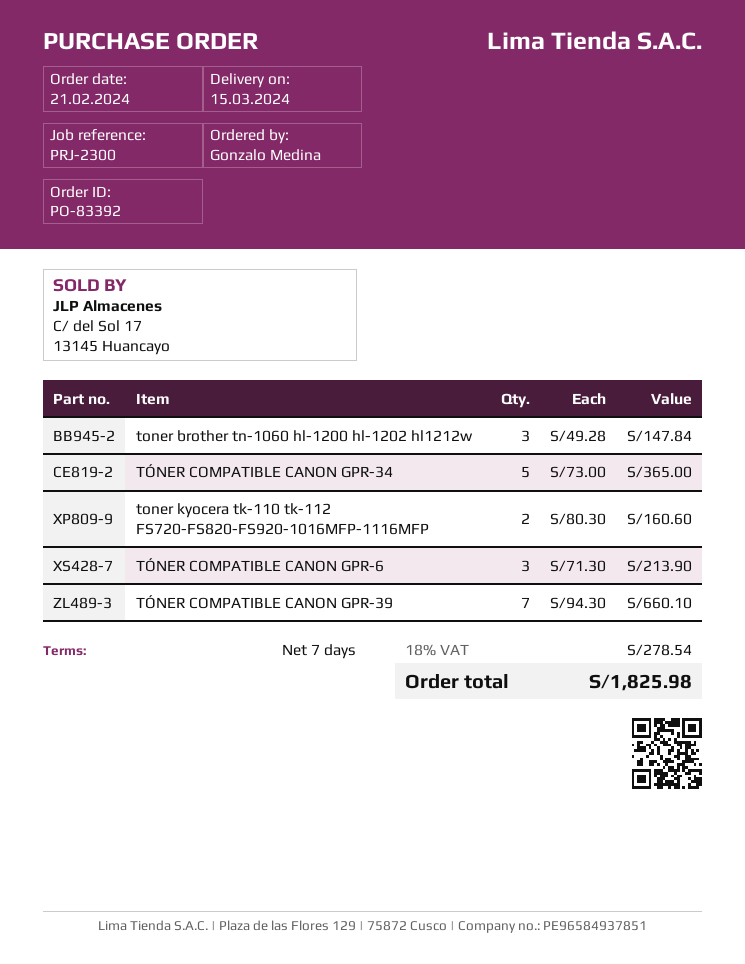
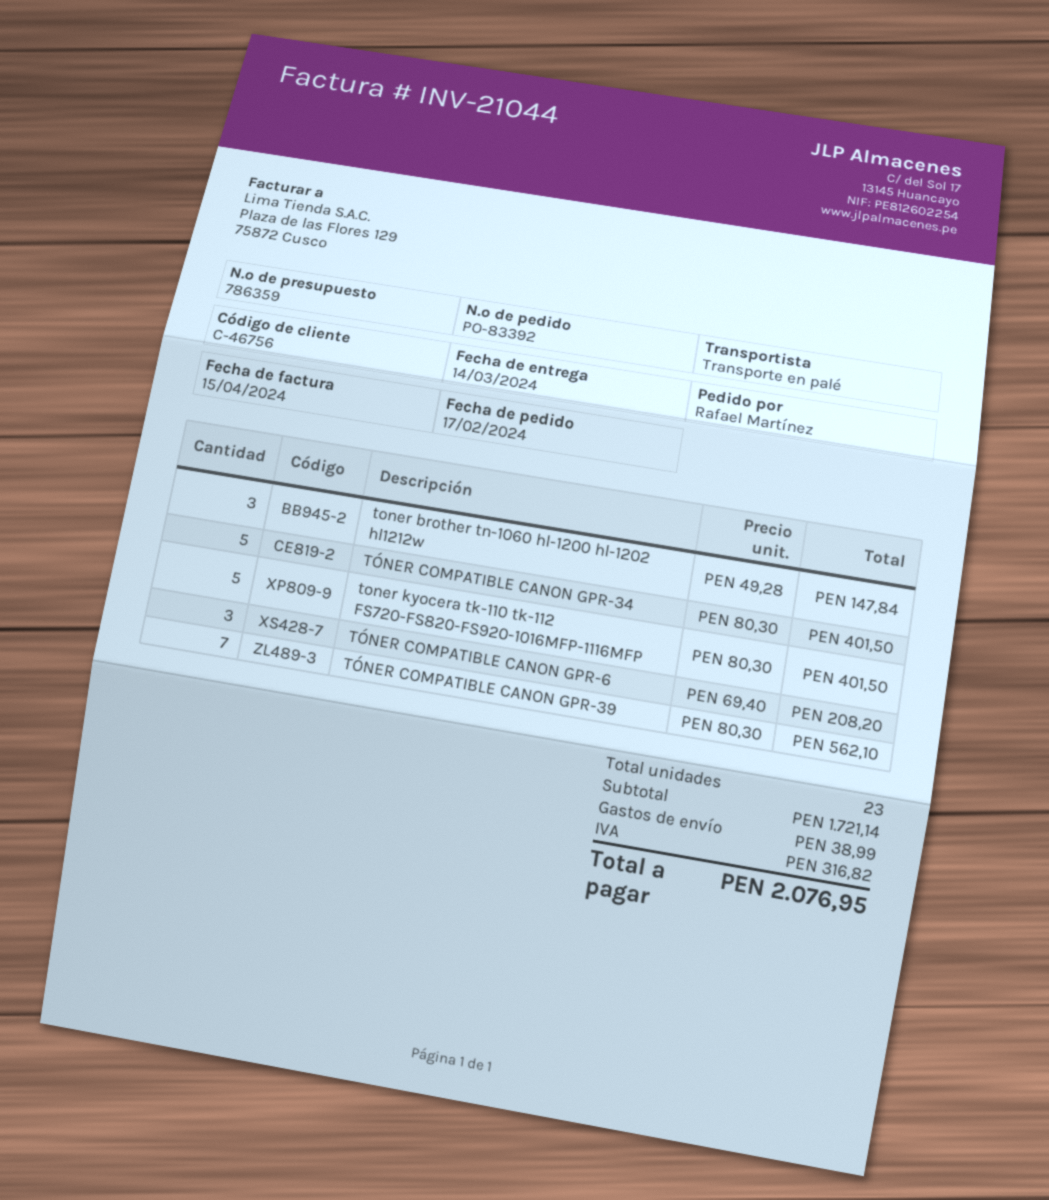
order date: 2024-02-21 -> 2024-02-17
delivery date: 2024-03-15 -> 2024-03-14
ordered by: Gonzalo Medina -> Rafael Martínez
TÓNER COMPATIBLE CANON GPR-34: 5 x 73.00 = 365.00 -> 5 x 80.30 = 401.50
toner kyocera tk-110 tk-112 FS720-FS820-FS920-1016MFP-1116MFP: 2 x 80.30 = 160.60 -> 5 x 80.30 = 401.50
TÓNER COMPATIBLE CANON GPR-6: 3 x 71.30 = 213.90 -> 3 x 69.40 = 208.20
TÓNER COMPATIBLE CANON GPR-39: 7 x 94.30 = 660.10 -> 7 x 80.30 = 562.10
shipping: none -> 38.99
tax: 278.54 -> 316.82
total: 1825.98 -> 2076.95

